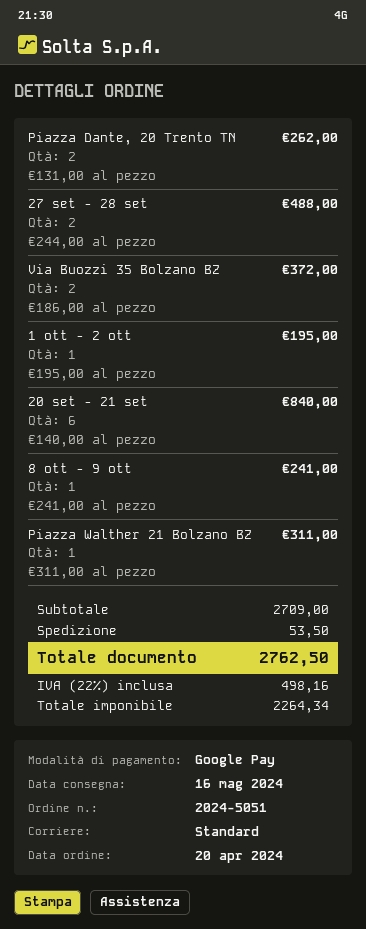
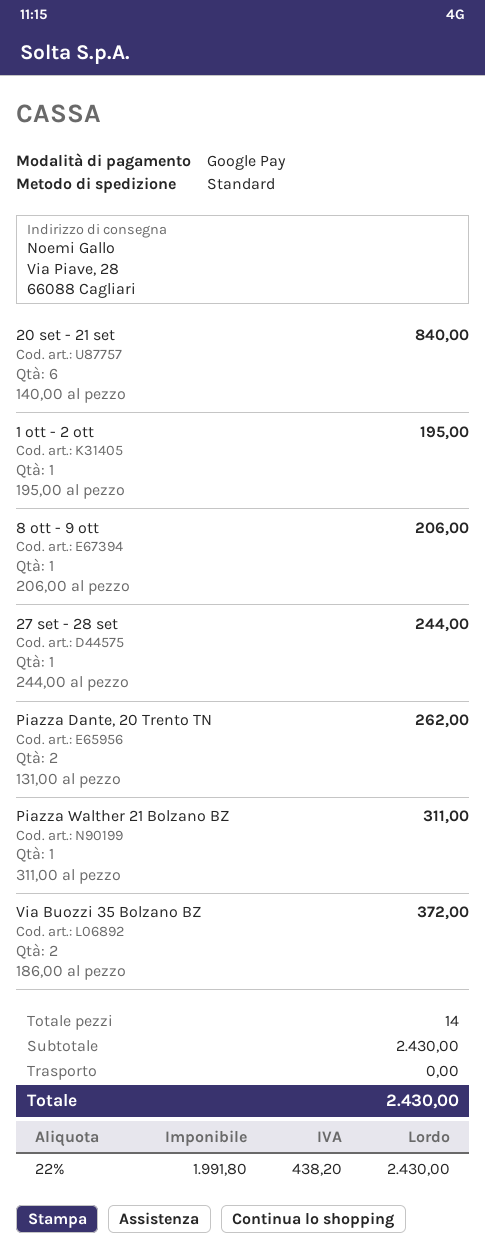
27 set - 28 set: 2 x 244.00 = 488.00 -> 1 x 244.00 = 244.00
8 ott - 9 ott: 1 x 241.00 = 241.00 -> 1 x 206.00 = 206.00
subtotal: 2709.00 -> 2430.00
shipping: 53.50 -> 0.00
net: 2264.34 -> 1991.80
tax: 22% = 498.16 -> 22% = 438.20
total: 2762.50 -> 2430.00

